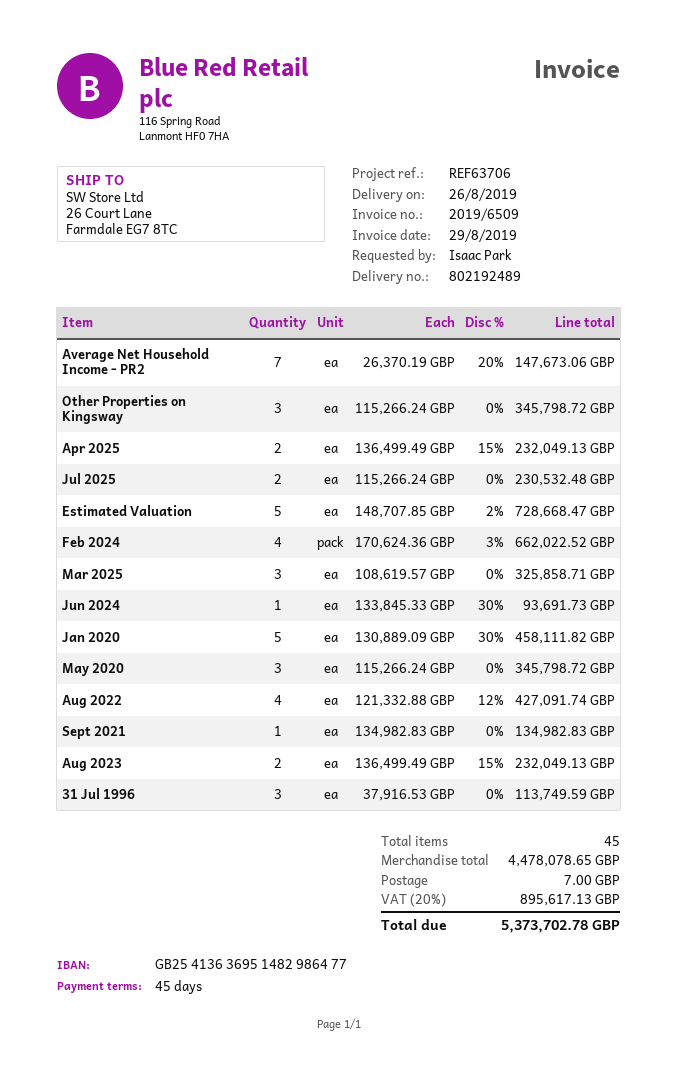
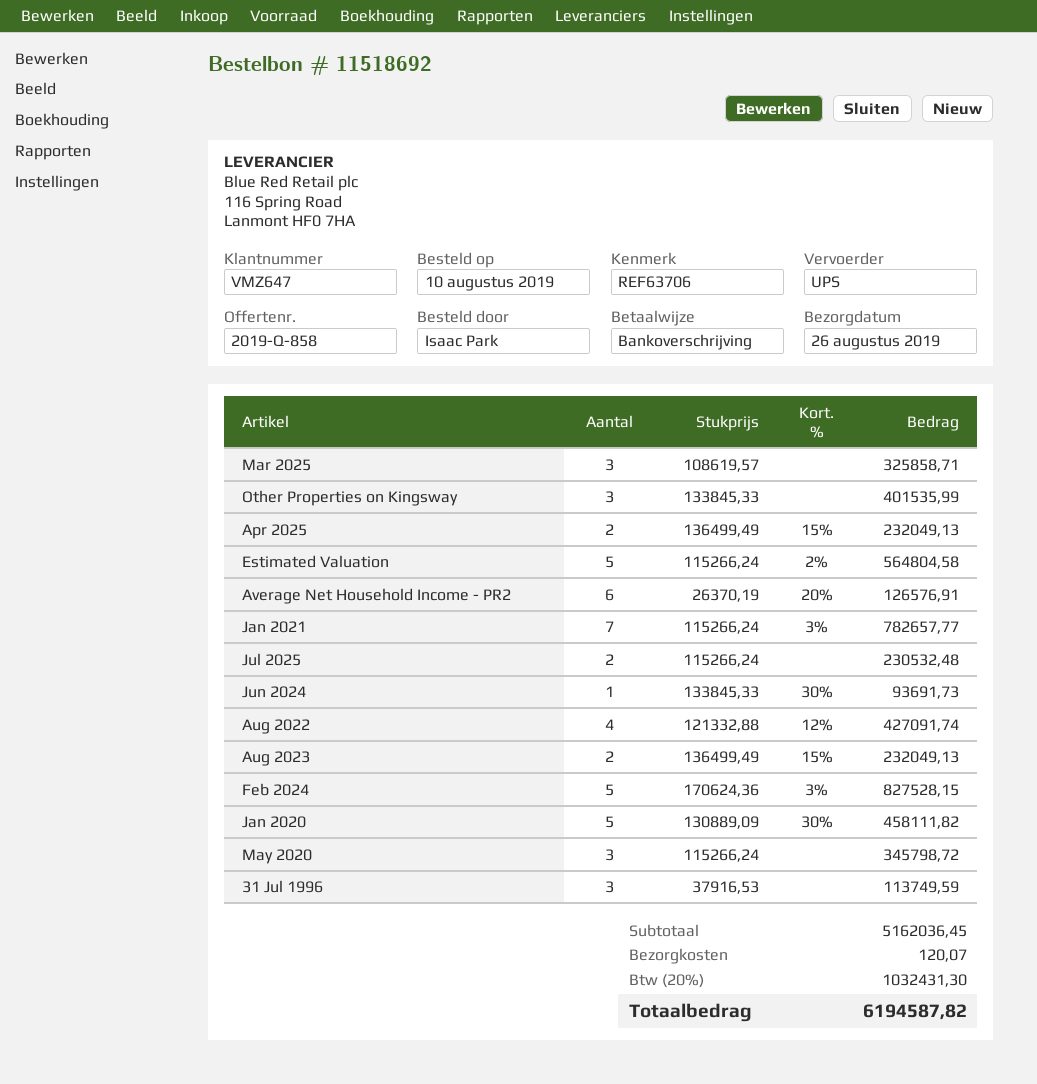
Average Net Household Income - PR2: 7 x 26370.19 - 20% = 147673.06 -> 6 x 26370.19 - 20% = 126576.91
Other Properties on Kingsway: 3 x 115266.24 = 345798.72 -> 3 x 133845.33 = 401535.99
Estimated Valuation: 5 x 148707.85 - 2% = 728668.47 -> 5 x 115266.24 - 2% = 564804.58
Feb 2024: 4 x 170624.36 - 3% = 662022.52 -> 5 x 170624.36 - 3% = 827528.15
Sept 2021: 1 x 134982.83 = 134982.83 -> none
Jan 2021: none -> 7 x 115266.24 - 3% = 782657.77
subtotal: 4478078.65 -> 5162036.45
shipping: 7.00 -> 120.07
tax: 20% = 895617.13 -> 20% = 1032431.30
total: 5373702.78 -> 6194587.82

